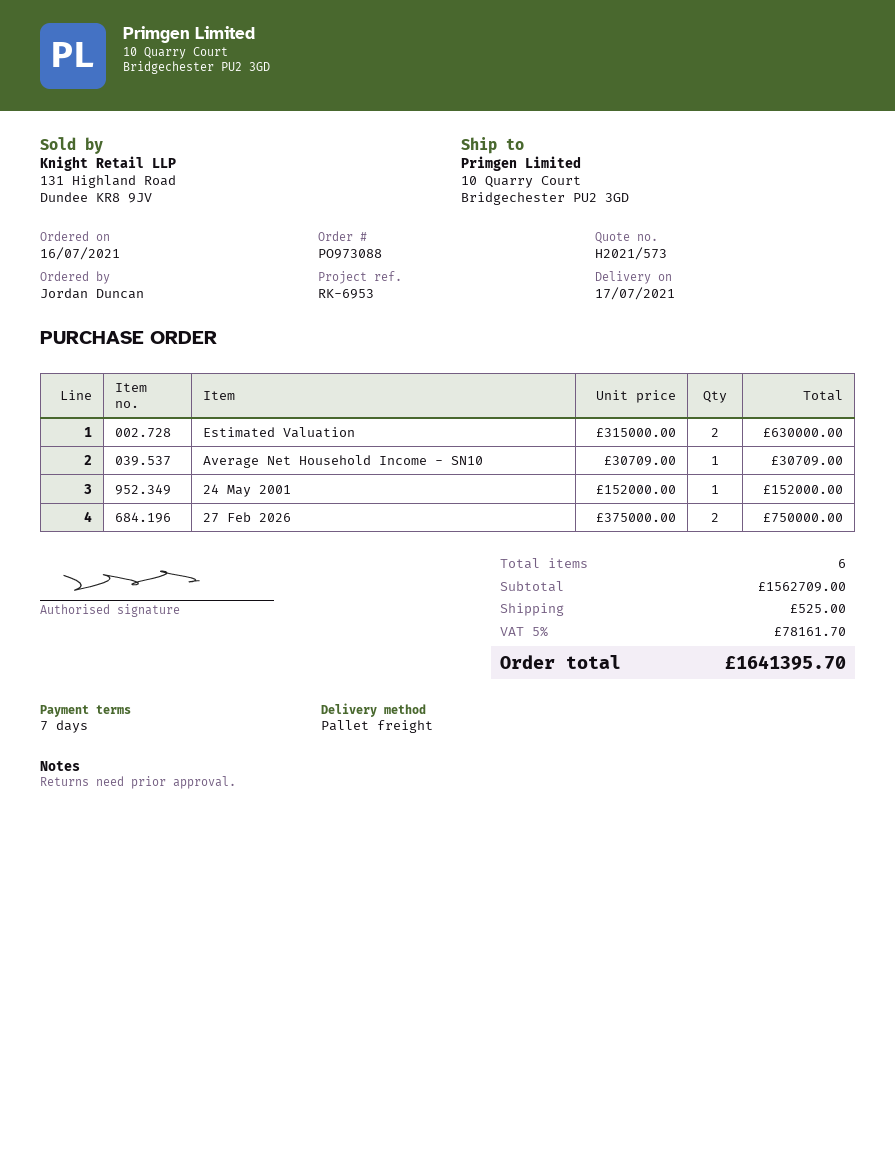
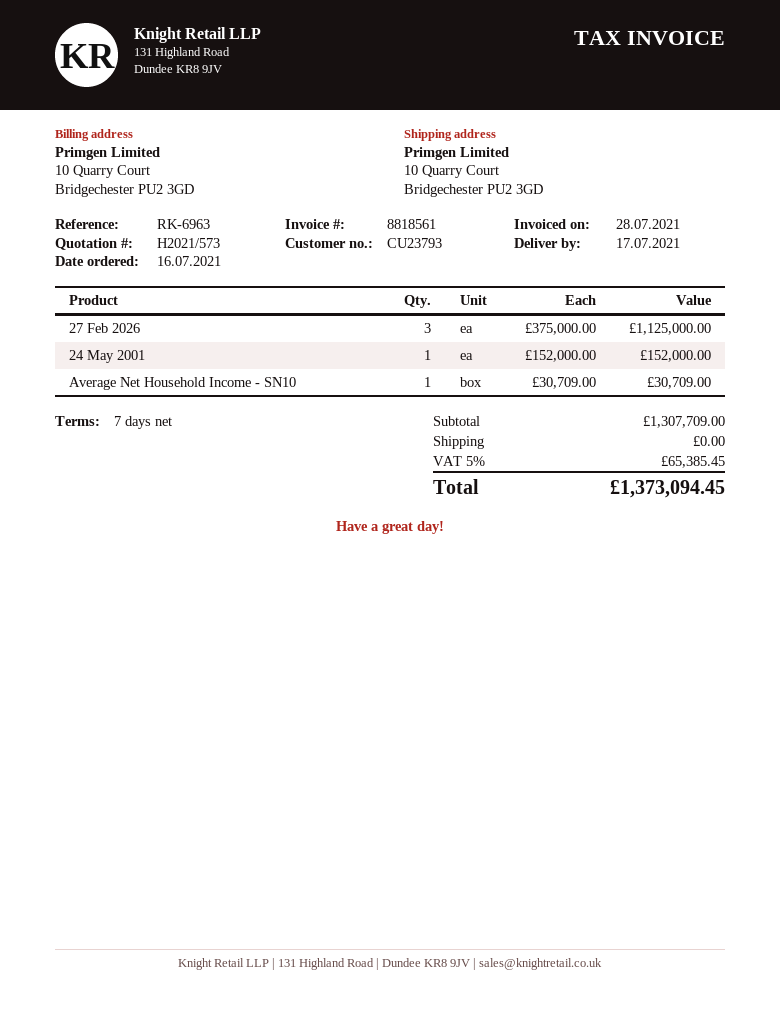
reference: RK-6953 -> RK-6963
Estimated Valuation: 2 x 315000.00 = 630000.00 -> none
27 Feb 2026: 2 x 375000.00 = 750000.00 -> 3 x 375000.00 = 1125000.00
subtotal: 1562709.00 -> 1307709.00
shipping: 525.00 -> 0.00
tax: 5% = 78161.70 -> 5% = 65385.45
total: 1641395.70 -> 1373094.45

